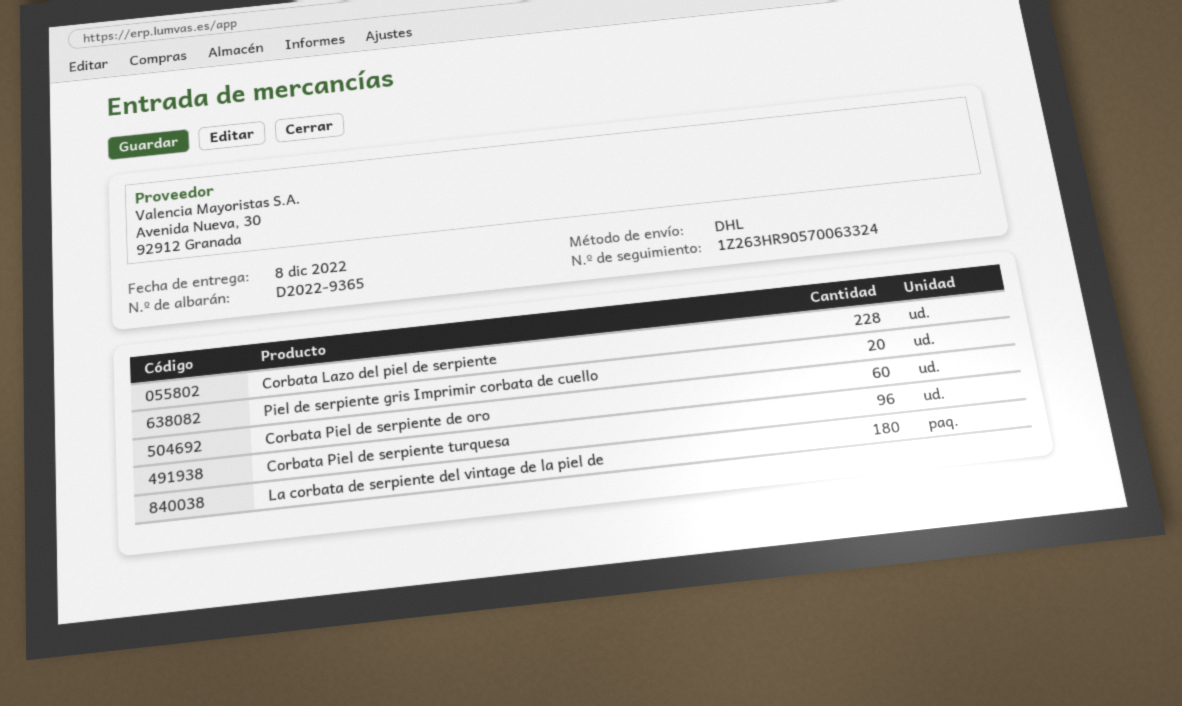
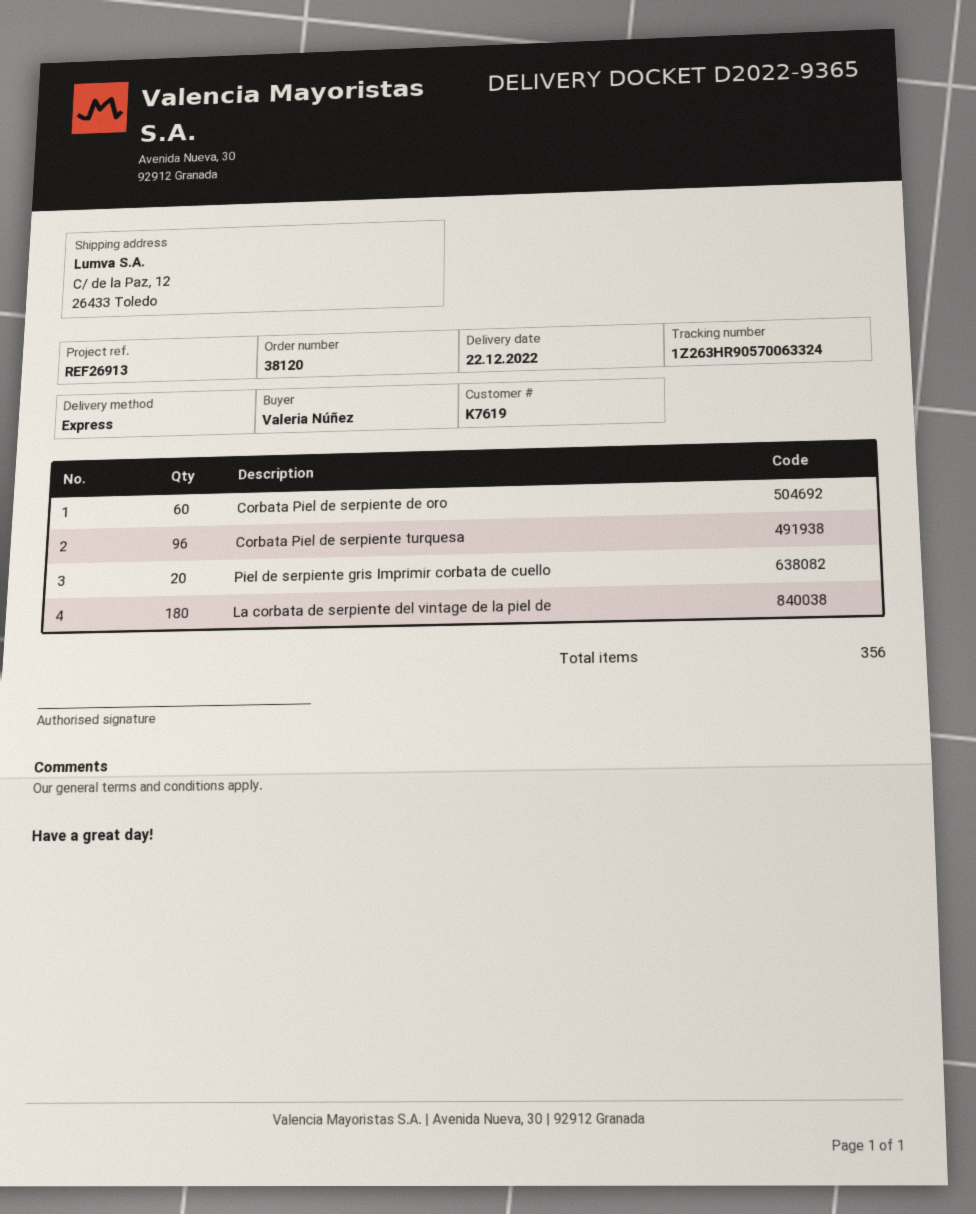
delivery date: 2022-12-08 -> 2022-12-22
shipping method: DHL -> express
Corbata Lazo del piel de serpiente: 228 -> none

